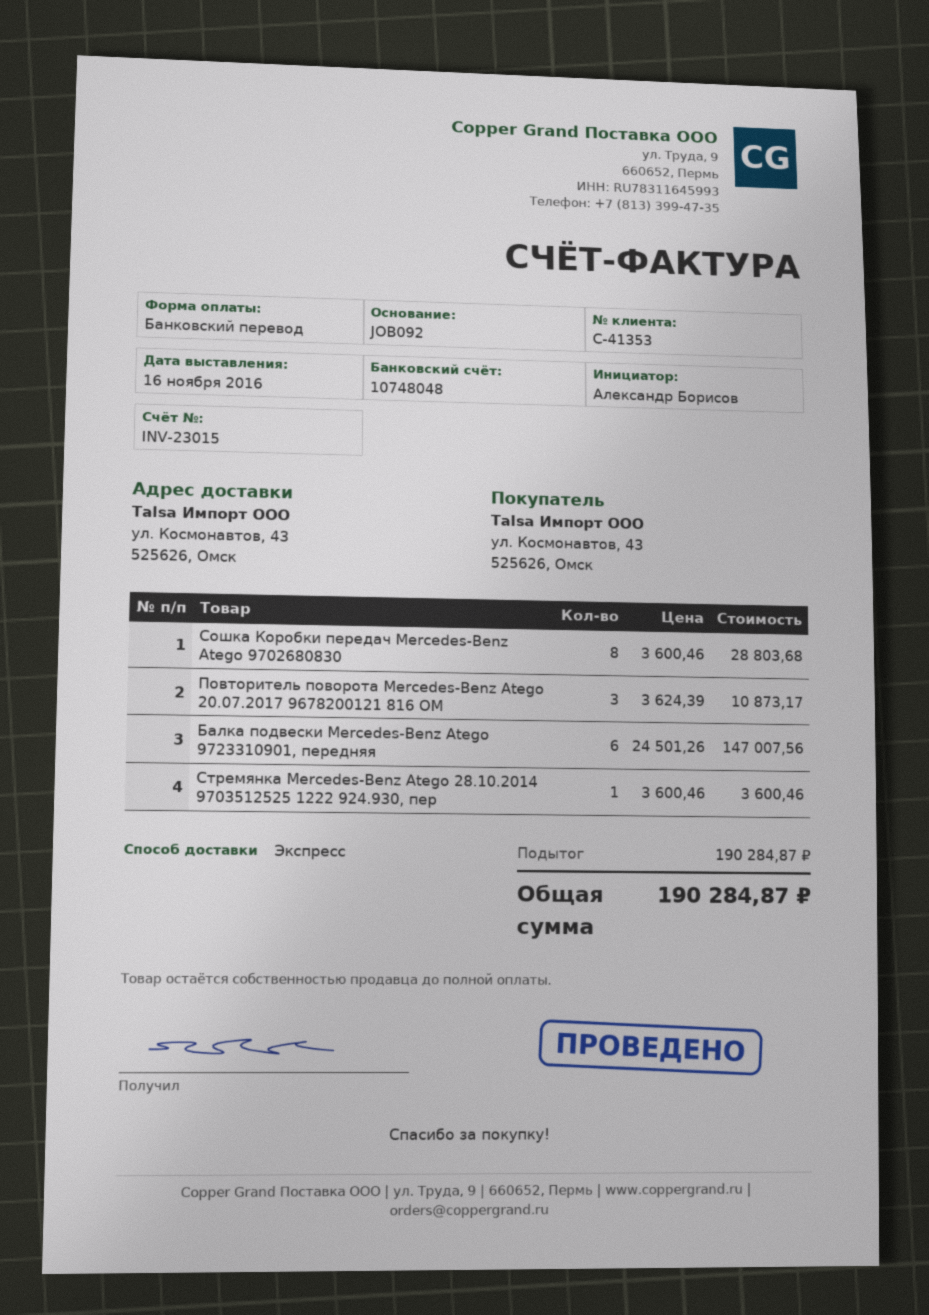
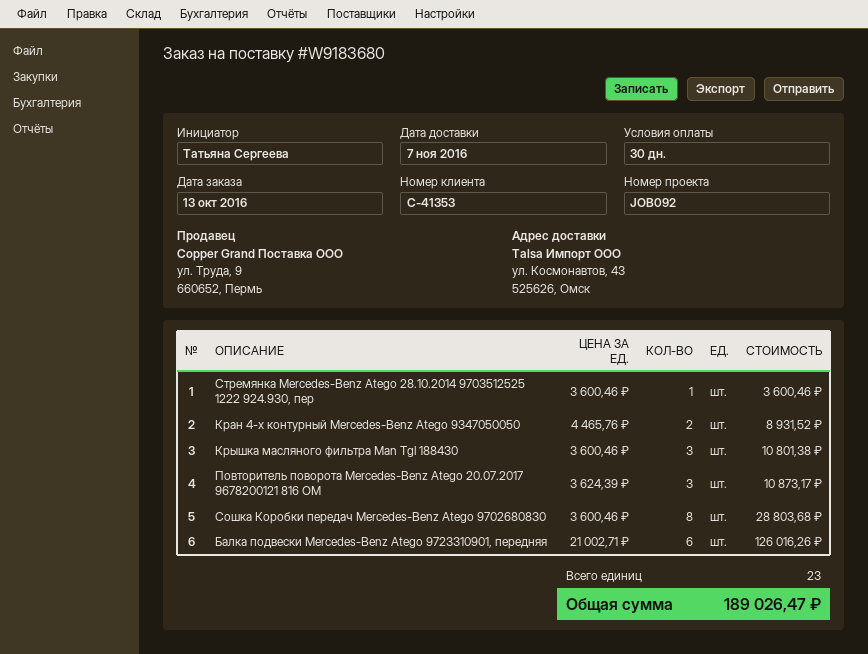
ordered by: Александр Борисов -> Татьяна Сергеева
Балка подвески Mercedes-Benz Atego 9723310901, передняя: 6 x 24501.26 = 147007.56 -> 6 x 21002.71 = 126016.26
Кран 4-х контурный Mercedes-Benz Atego 9347050050: none -> 2 x 4465.76 = 8931.52
Крышка масляного фильтра Man Tgl 188430: none -> 3 x 3600.46 = 10801.38
total: 190284.87 -> 189026.47

